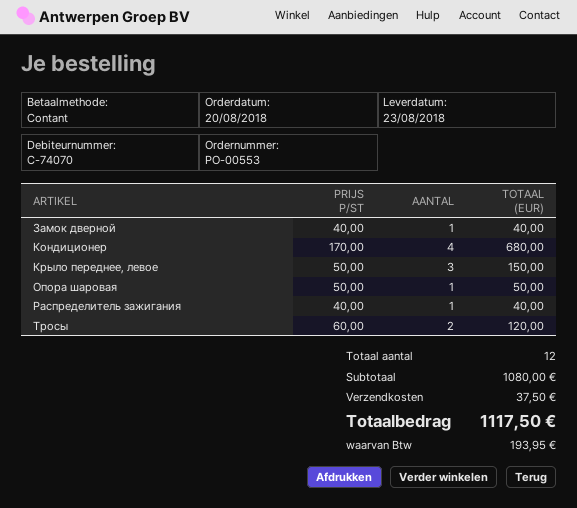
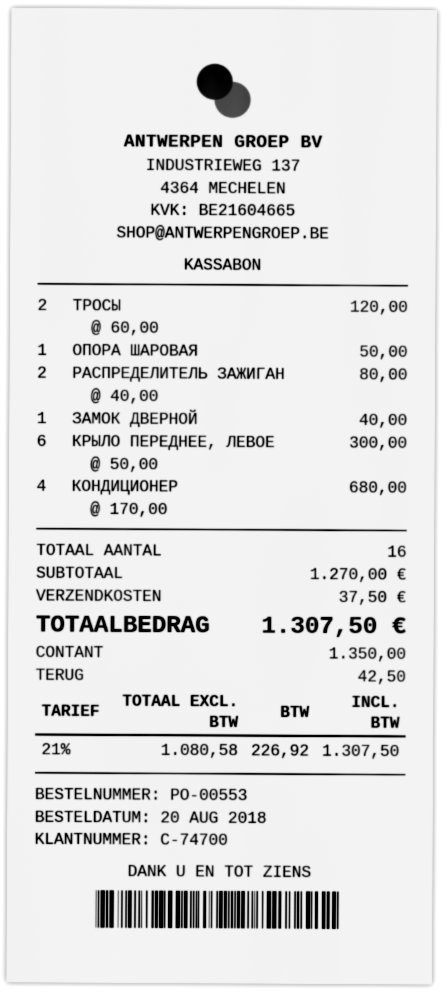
customer number: C-74070 -> C-74700
Крыло переднее, левое: 3 x 50.00 = 150.00 -> 6 x 50.00 = 300.00
Распределитель зажигания: 1 x 40.00 = 40.00 -> 2 x 40.00 = 80.00
total quantity: 12 -> 16
subtotal: 1080.00 -> 1270.00
tax: 193.95 -> 226.92
total: 1117.50 -> 1307.50

